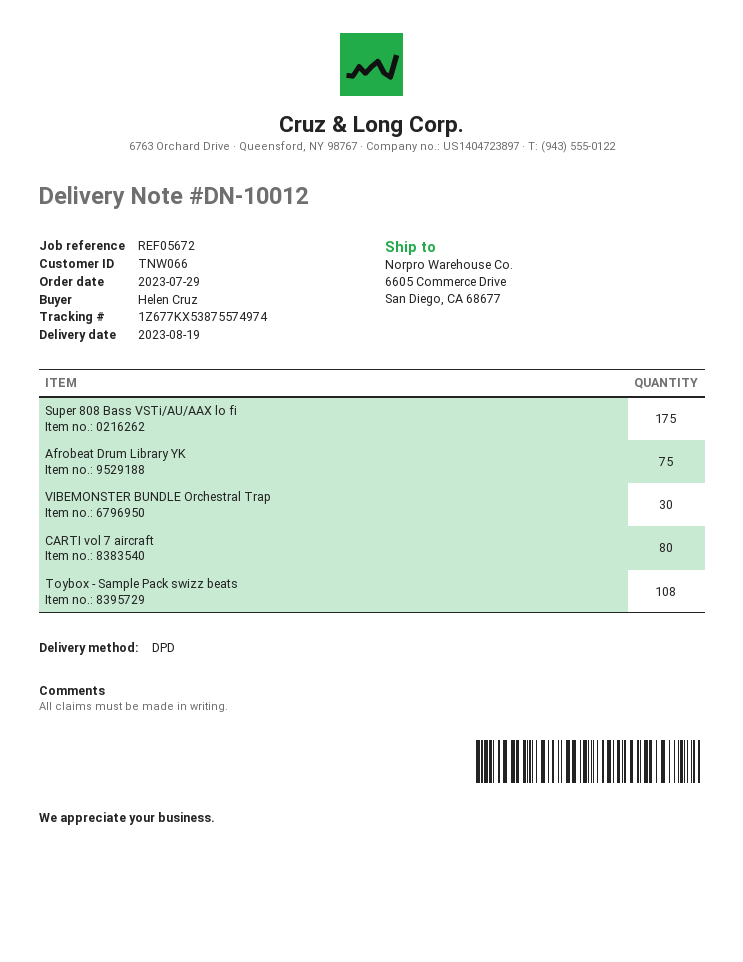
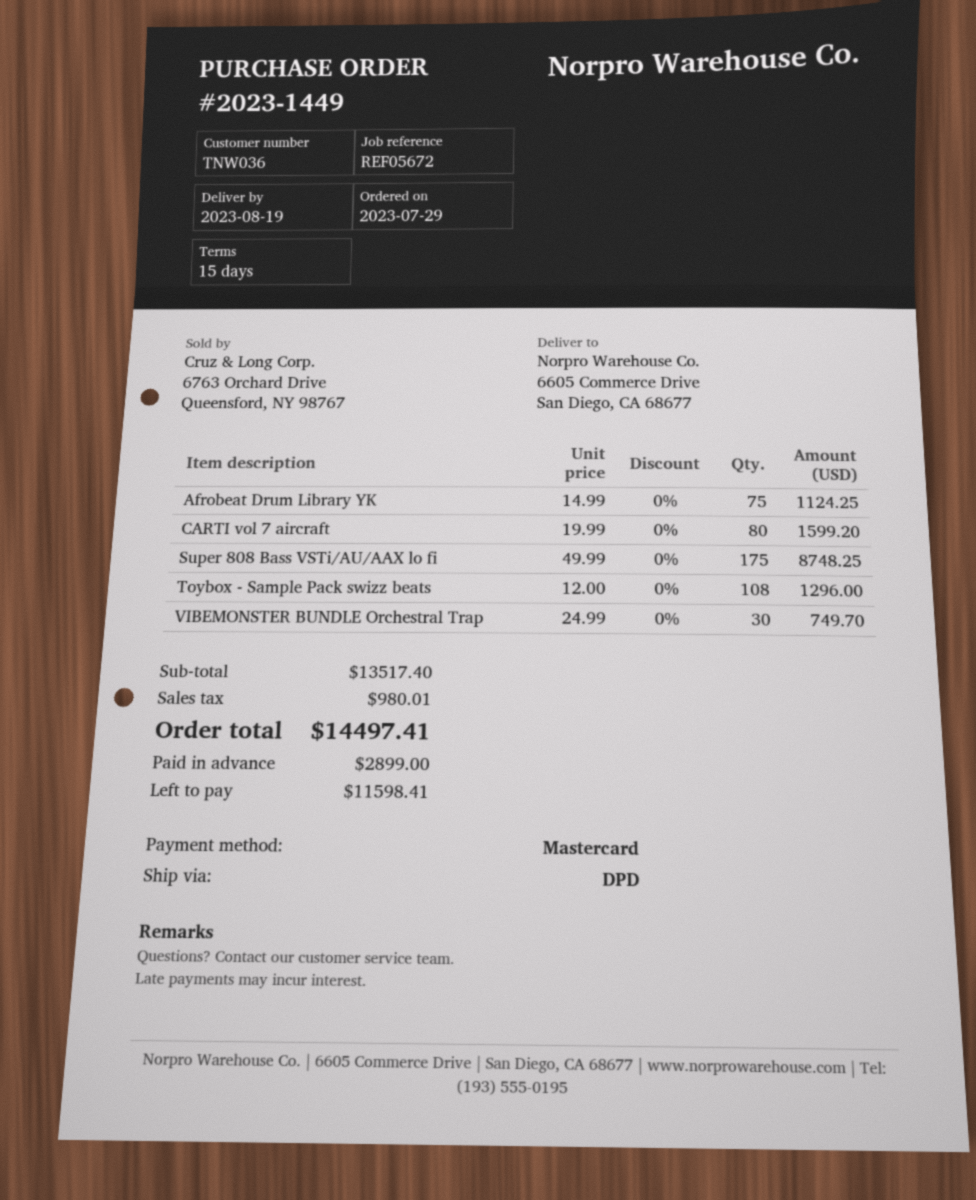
customer number: TNW066 -> TNW036

